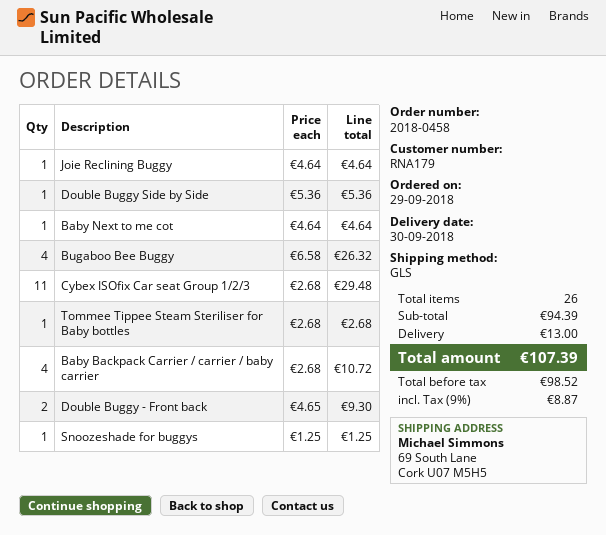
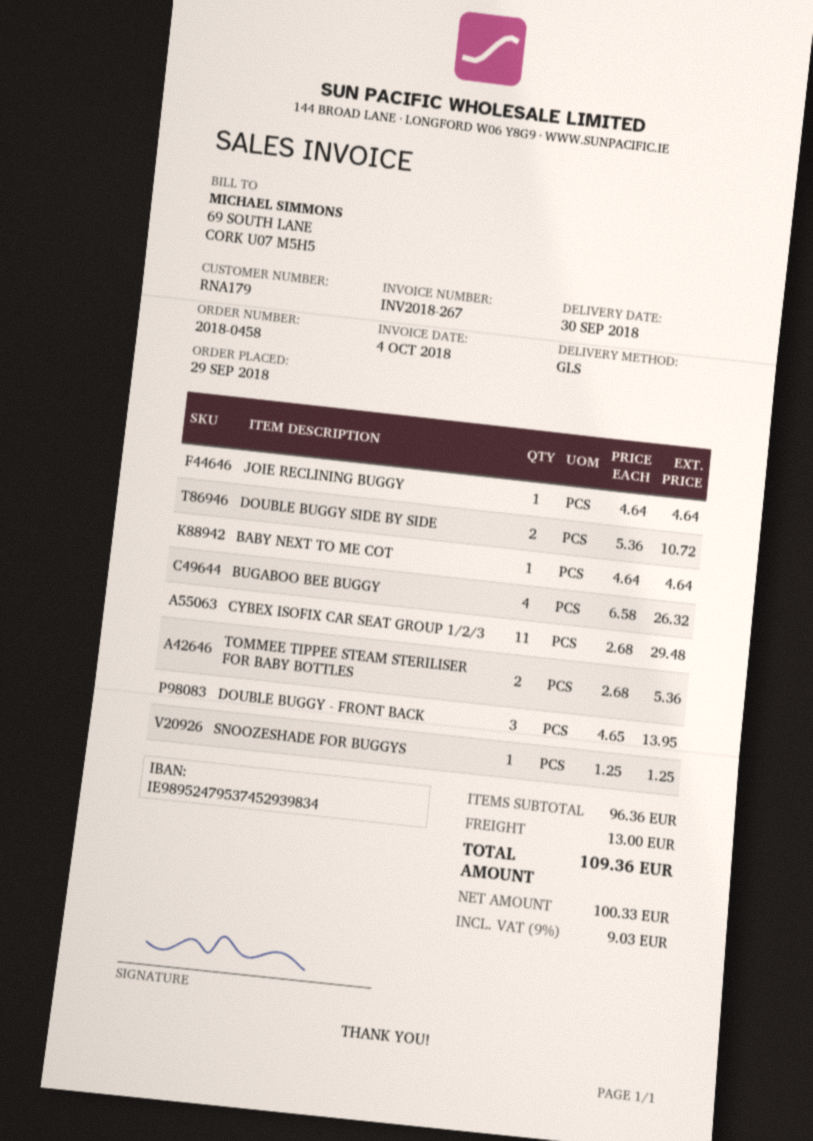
Double Buggy Side by Side: 1 x 5.36 = 5.36 -> 2 x 5.36 = 10.72
Tommee Tippee Steam Steriliser for Baby bottles: 1 x 2.68 = 2.68 -> 2 x 2.68 = 5.36
Baby Backpack Carrier / carrier / baby carrier: 4 x 2.68 = 10.72 -> none
Double Buggy - Front back: 2 x 4.65 = 9.30 -> 3 x 4.65 = 13.95
subtotal: 94.39 -> 96.36
net: 98.52 -> 100.33
tax: 9% = 8.87 -> 9% = 9.03
total: 107.39 -> 109.36

